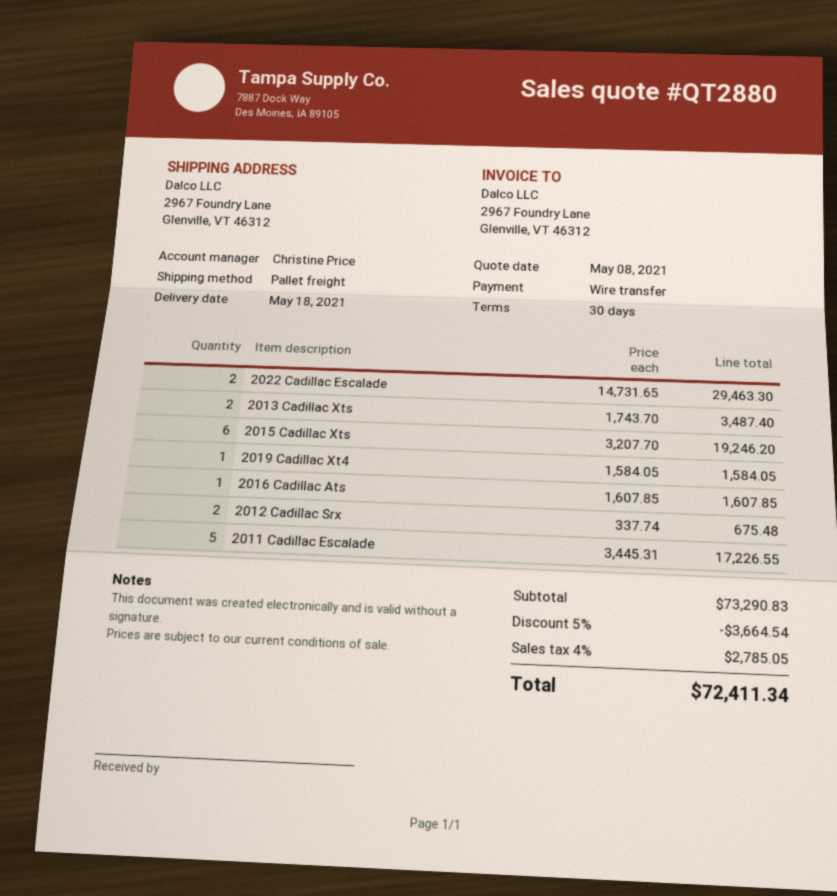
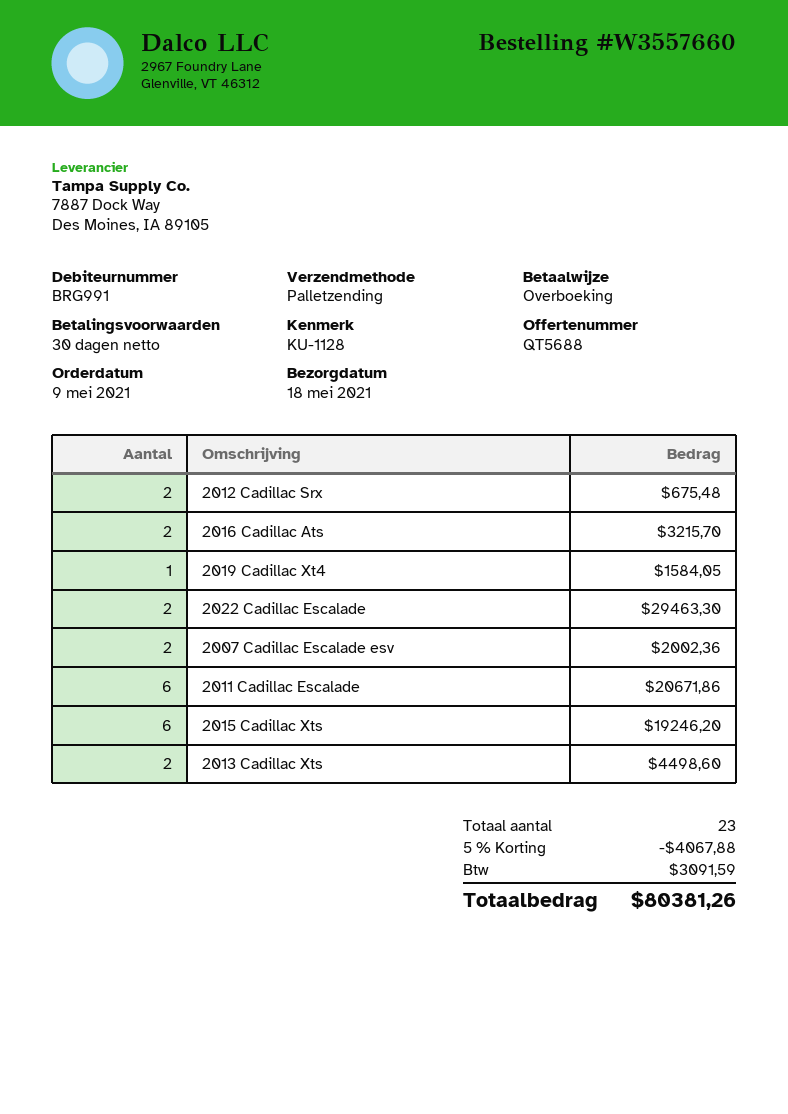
quote number: QT2880 -> QT5688
2013 Cadillac Xts: 2 for 3487.40 -> 2 for 4498.60
2016 Cadillac Ats: 1 for 1607.85 -> 2 for 3215.70
2011 Cadillac Escalade: 5 for 17226.55 -> 6 for 20671.86
2007 Cadillac Escalade esv: none -> 2 for 2002.36
discount: 5% = 3664.54 -> 5% = 4067.88
tax: 2785.05 -> 3091.59
total: 72411.34 -> 80381.26

